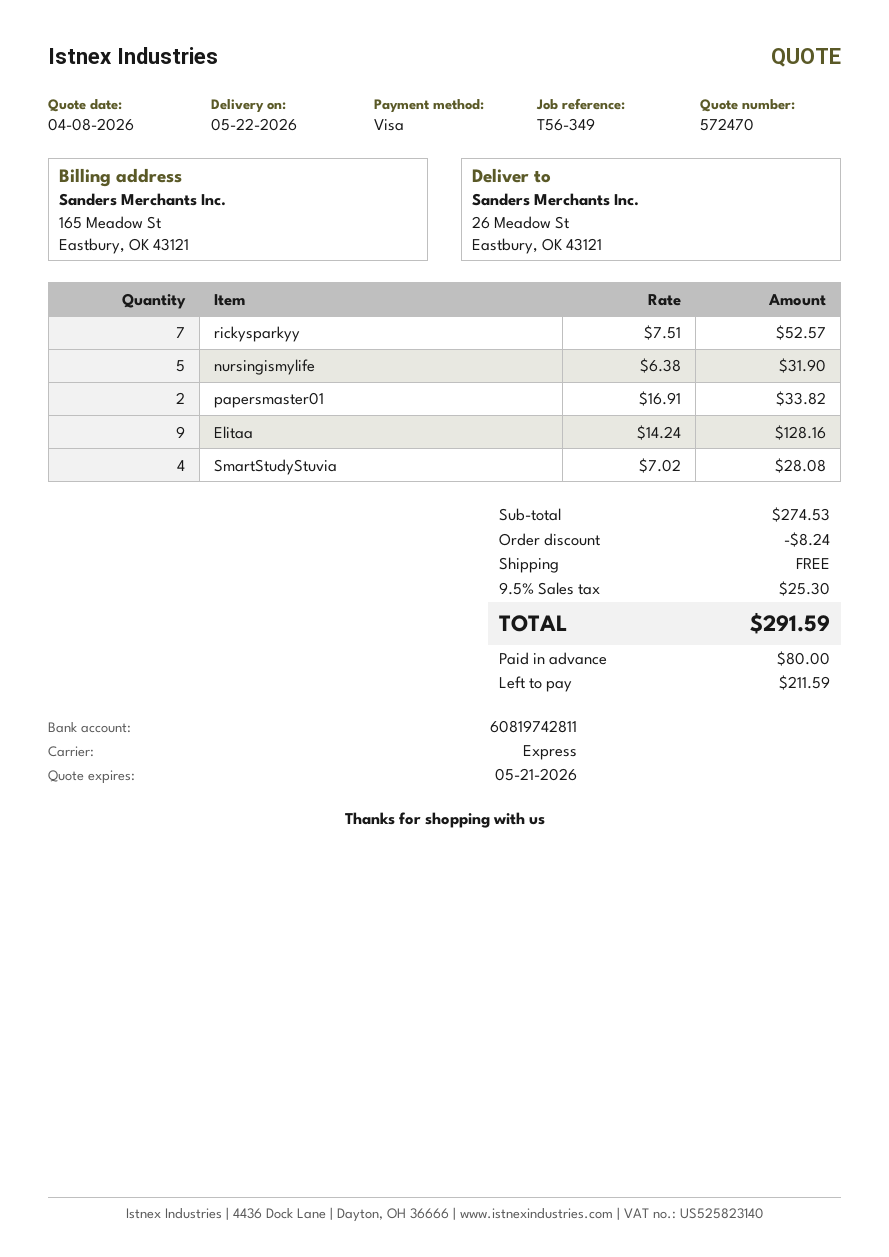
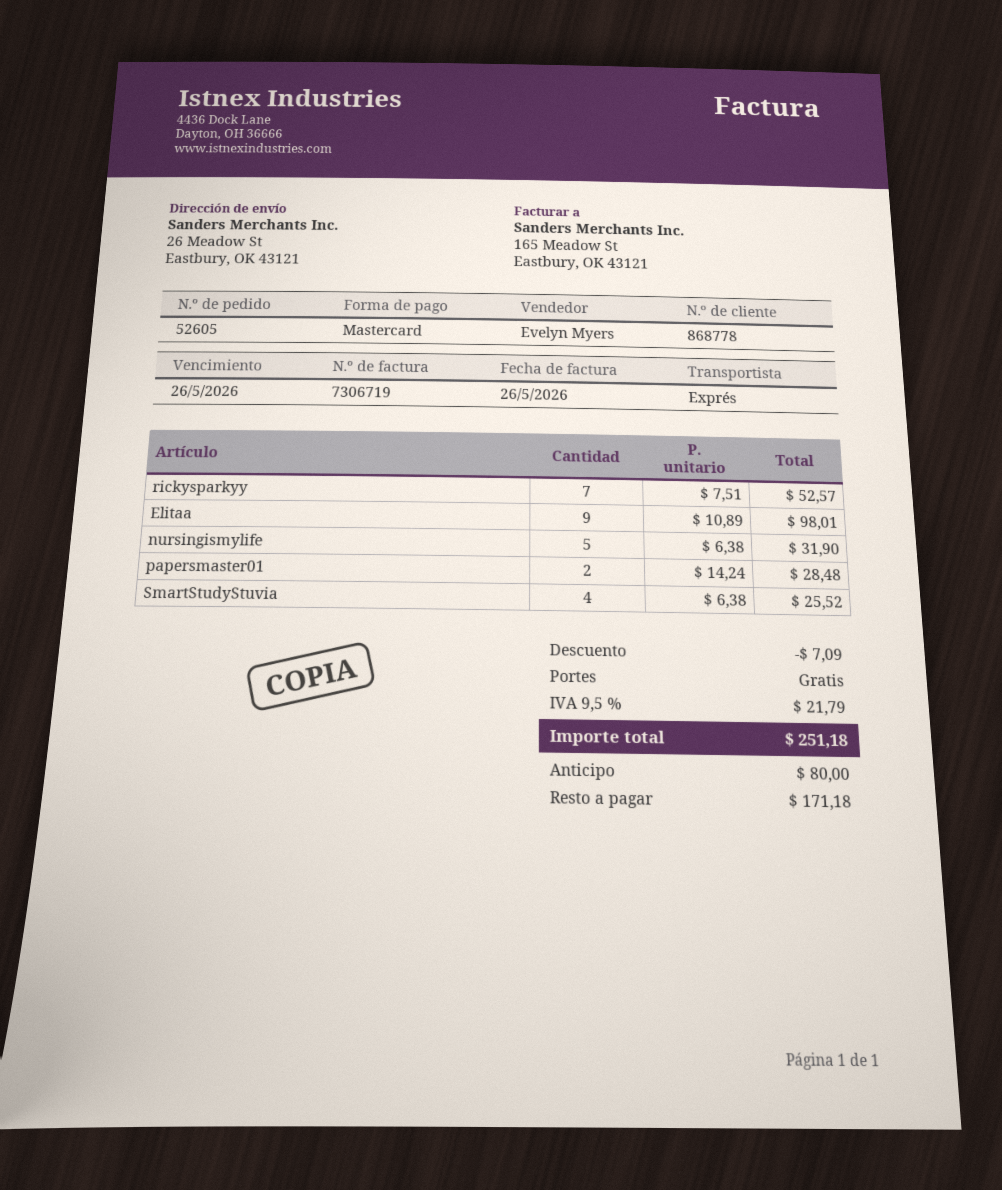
payment method: Visa -> Mastercard
papersmaster01: 2 x 16.91 = 33.82 -> 2 x 14.24 = 28.48
Elitaa: 9 x 14.24 = 128.16 -> 9 x 10.89 = 98.01
SmartStudyStuvia: 4 x 7.02 = 28.08 -> 4 x 6.38 = 25.52
discount: 8.24 -> 7.09
tax: 9.5% = 25.30 -> 9.5% = 21.79
total: 291.59 -> 251.18
balance: 211.59 -> 171.18

